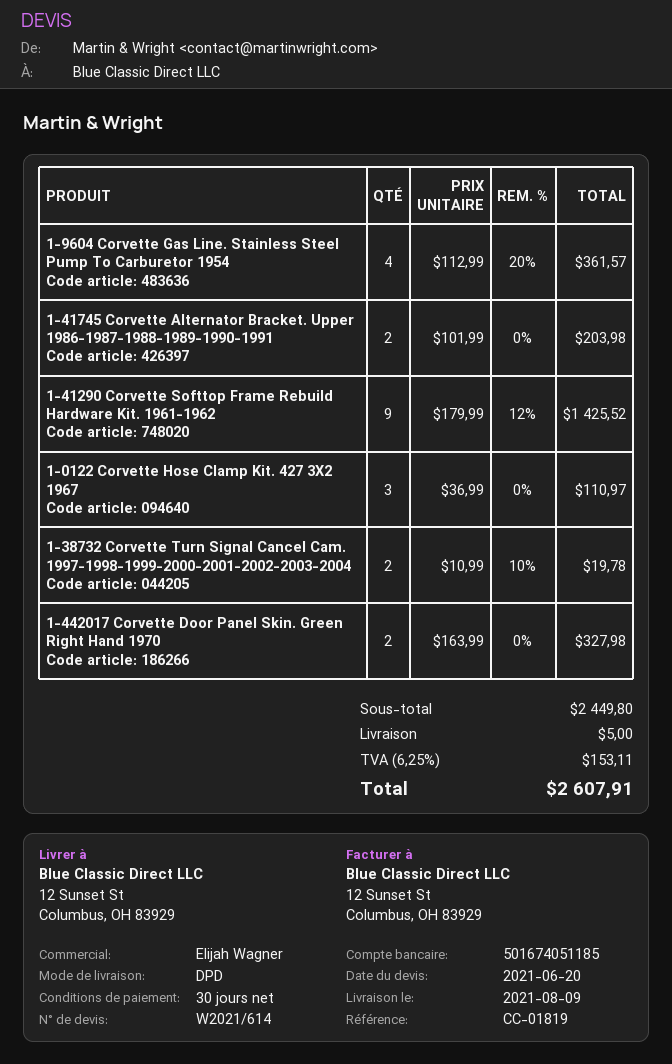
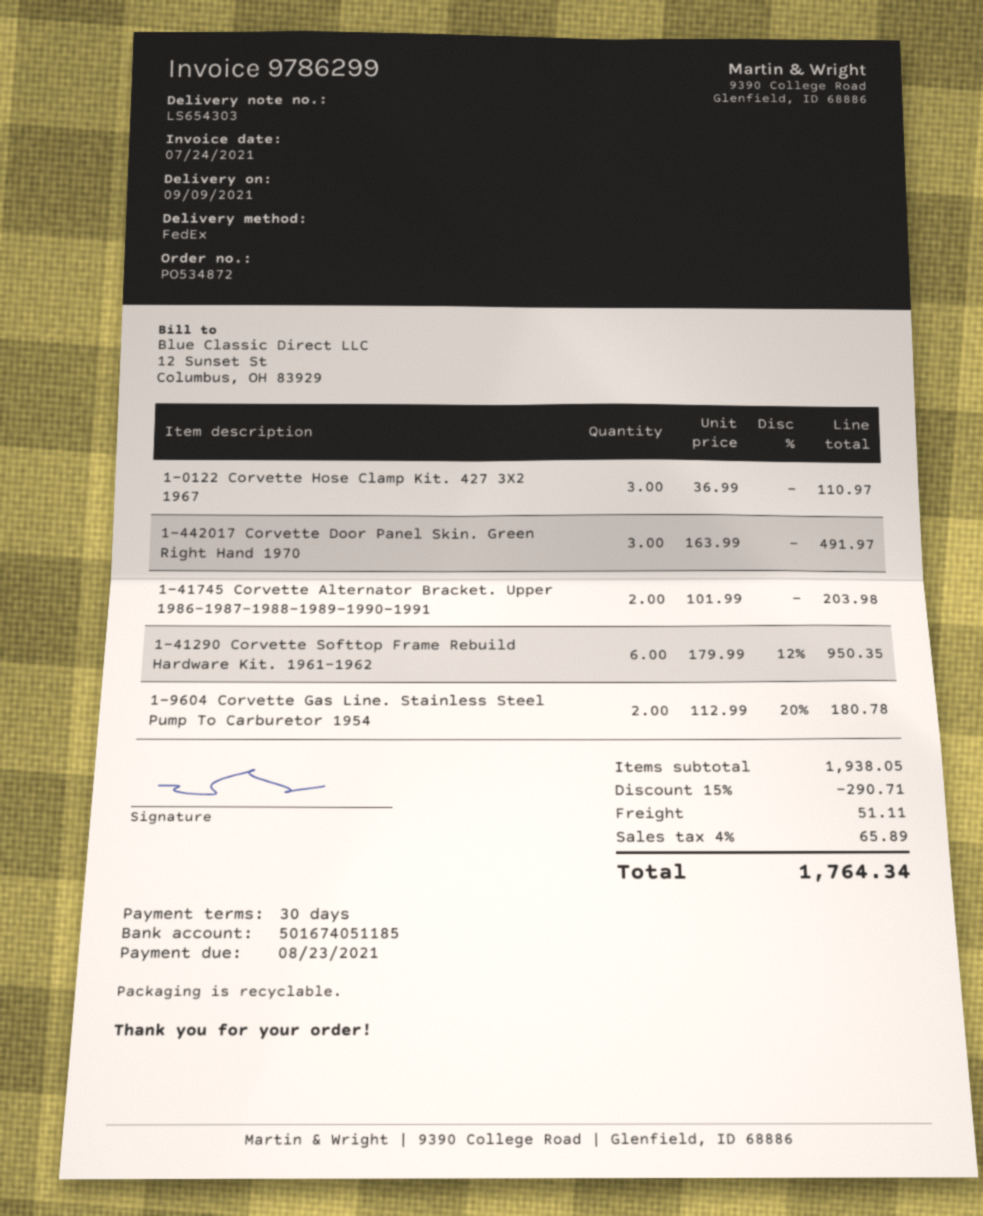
delivery date: 2021-08-09 -> 2021-09-09
shipping method: DPD -> FedEx
1-9604 Corvette Gas Line. Stainless Steel Pump To Carburetor 1954: 4 x 112.99 - 20% = 361.57 -> 2 x 112.99 - 20% = 180.78
1-41290 Corvette Softtop Frame Rebuild Hardware Kit. 1961-1962: 9 x 179.99 - 12% = 1425.52 -> 6 x 179.99 - 12% = 950.35
1-38732 Corvette Turn Signal Cancel Cam. 1997-1998-1999-2000-2001-2002-2003-2004: 2 x 10.99 - 10% = 19.78 -> none
1-442017 Corvette Door Panel Skin. Green Right Hand 1970: 2 x 163.99 = 327.98 -> 3 x 163.99 = 491.97
subtotal: 2449.80 -> 1938.05
discount: none -> 15% = 290.71
shipping: 5.00 -> 51.11
tax: 6.25% = 153.11 -> 4% = 65.89
total: 2607.91 -> 1764.34

